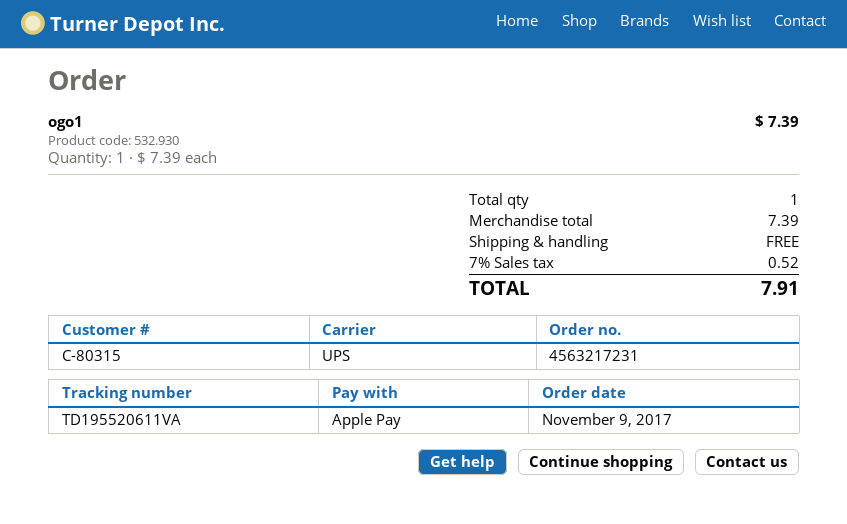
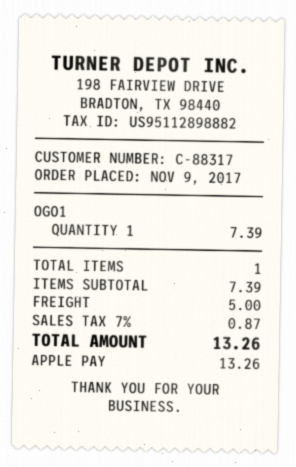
customer number: C-80315 -> C-88317
shipping: 0.00 -> 5.00
tax: 7% = 0.52 -> 7% = 0.87
total: 7.91 -> 13.26

